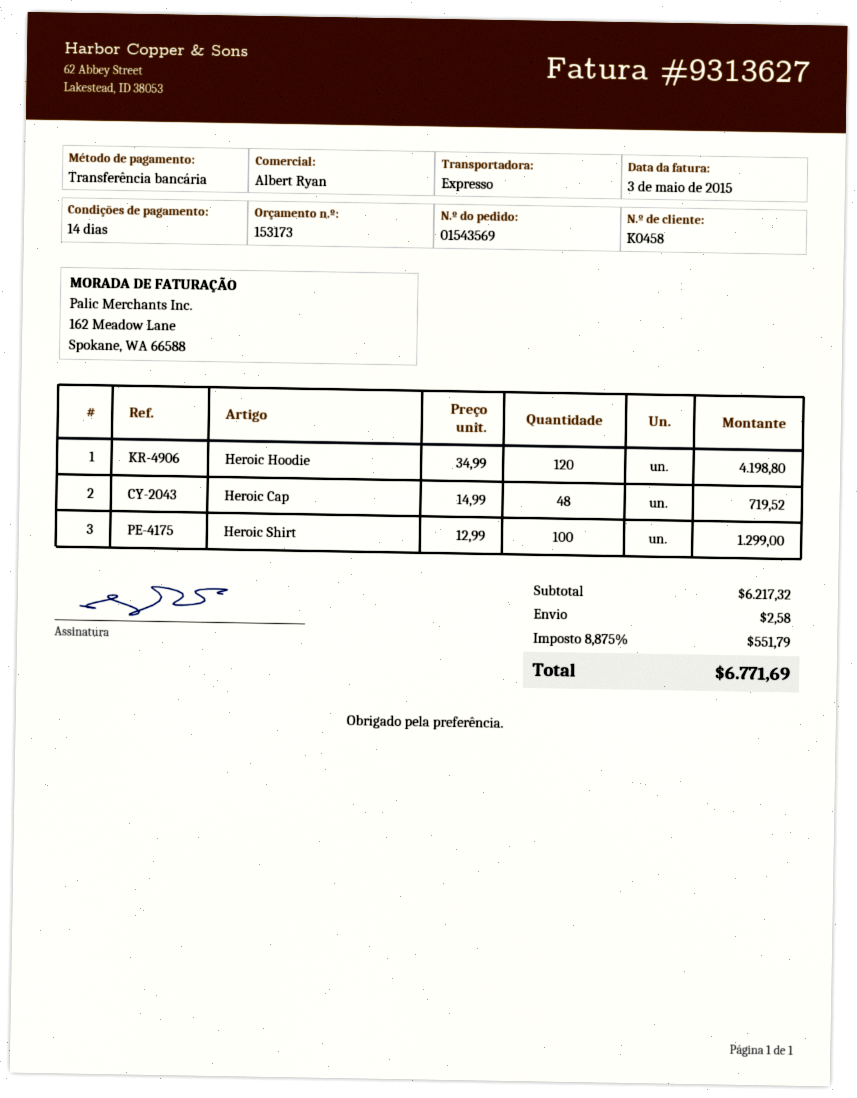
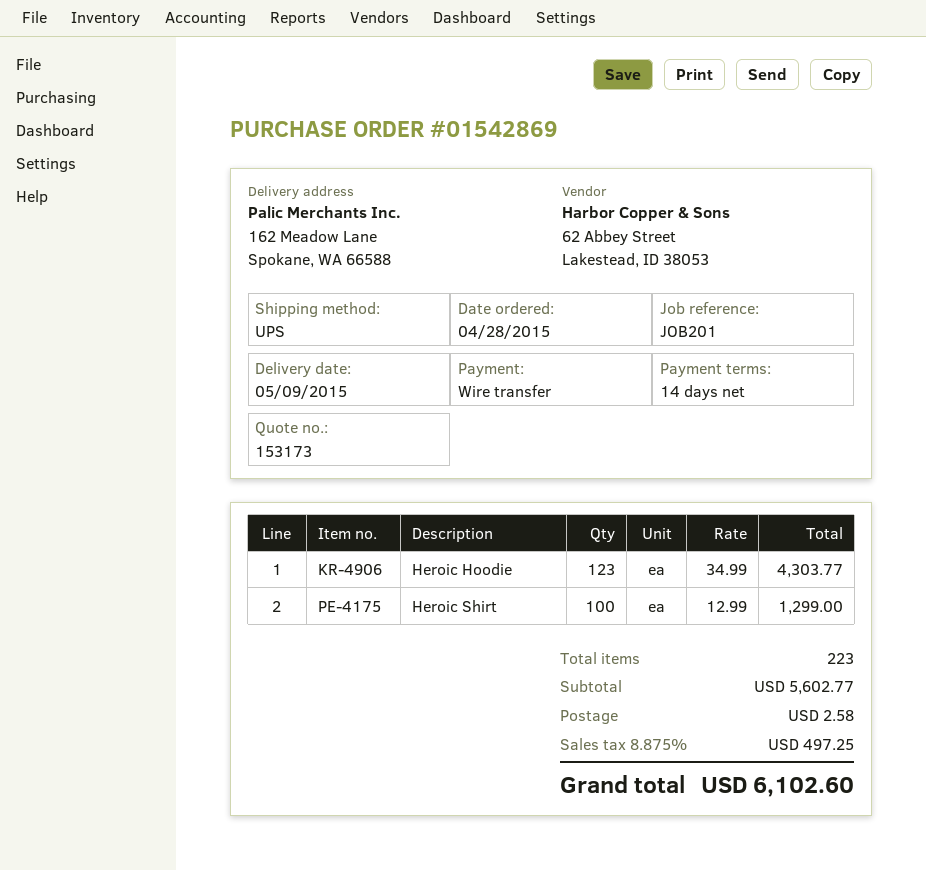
order number: 01543569 -> 01542869
shipping method: express -> UPS
Heroic Hoodie: 120 x 34.99 = 4198.80 -> 123 x 34.99 = 4303.77
Heroic Cap: 48 x 14.99 = 719.52 -> none
subtotal: 6217.32 -> 5602.77
tax: 8.875% = 551.79 -> 8.875% = 497.25
total: 6771.69 -> 6102.60

